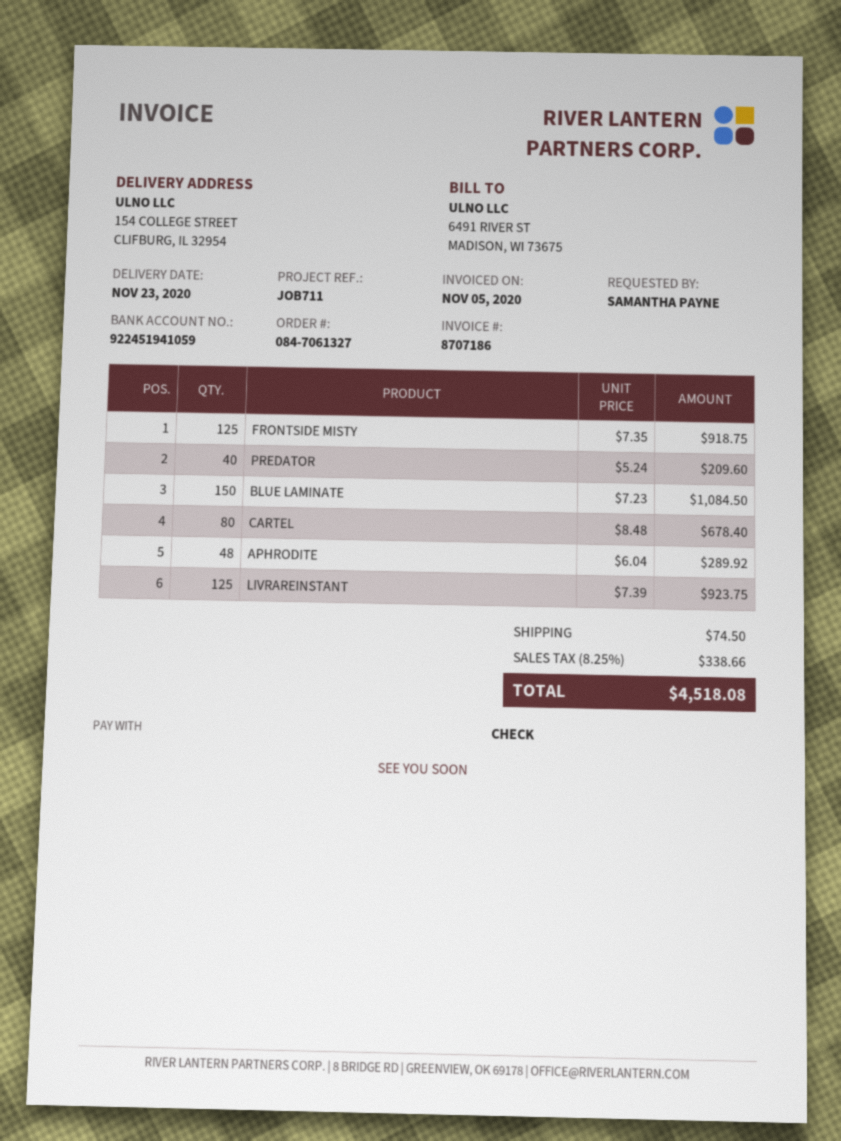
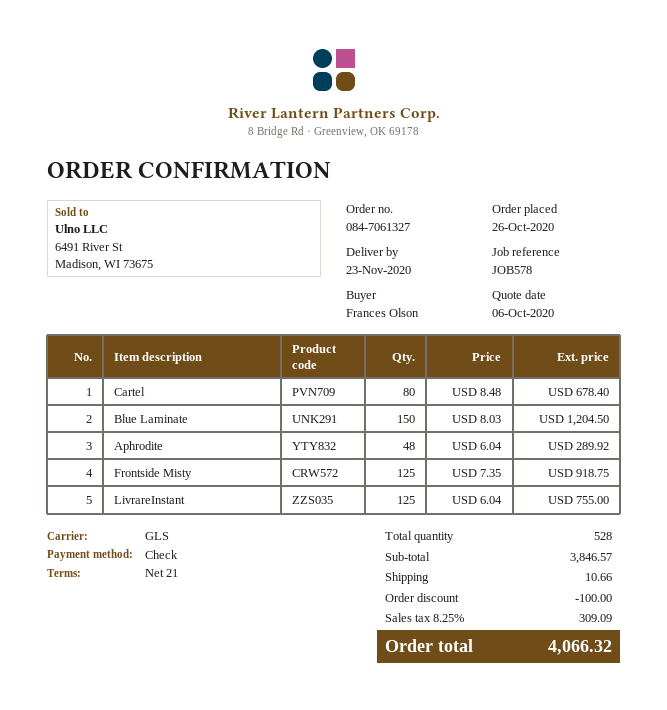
reference: JOB711 -> JOB578
ordered by: SAMANTHA PAYNE -> Frances Olson
PREDATOR: 40 x 5.24 = 209.60 -> none
BLUE LAMINATE: 150 x 7.23 = 1084.50 -> 150 x 8.03 = 1204.50
LIVRAREINSTANT: 125 x 7.39 = 923.75 -> 125 x 6.04 = 755.00
discount: none -> 100.00
shipping: 74.50 -> 10.66
tax: 8.25% = 338.66 -> 8.25% = 309.09
total: 4518.08 -> 4066.32

